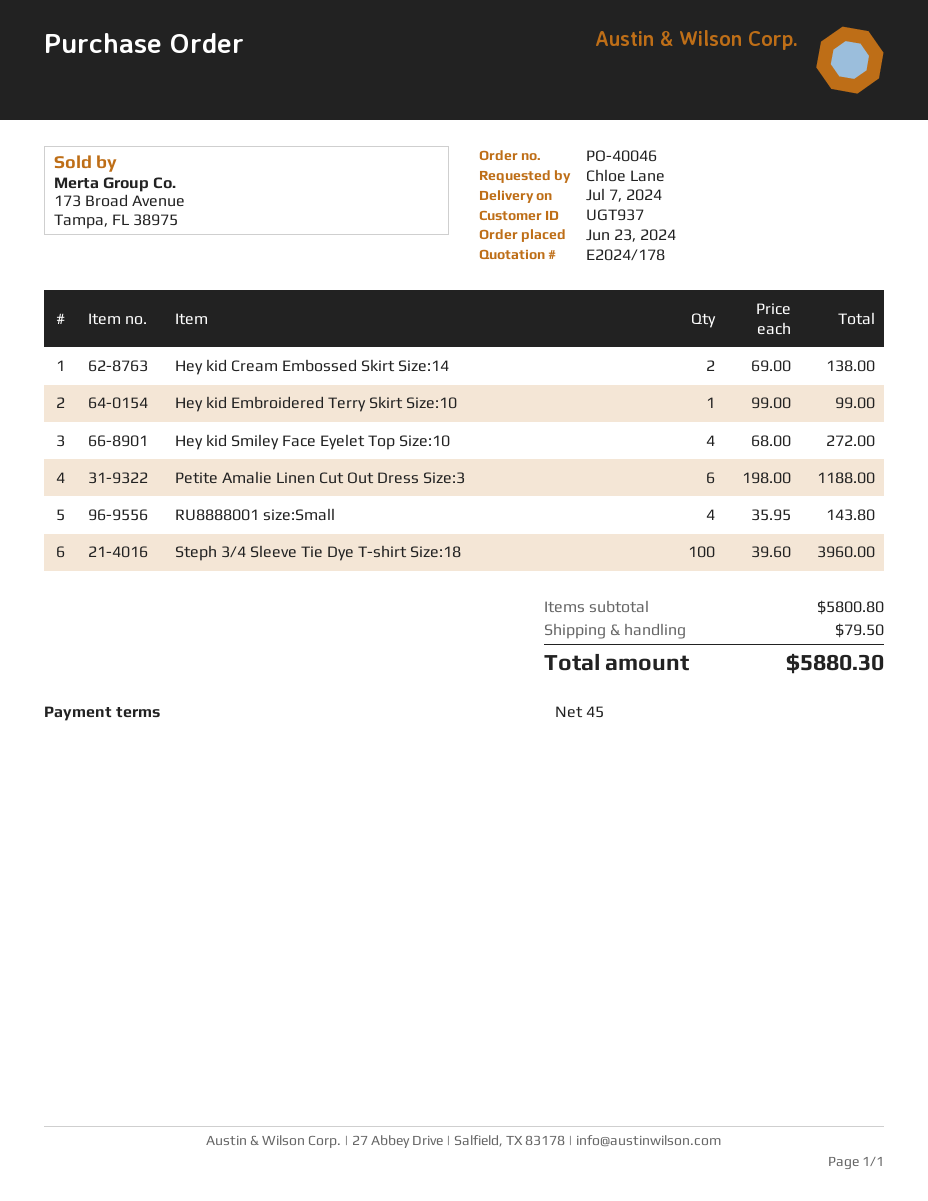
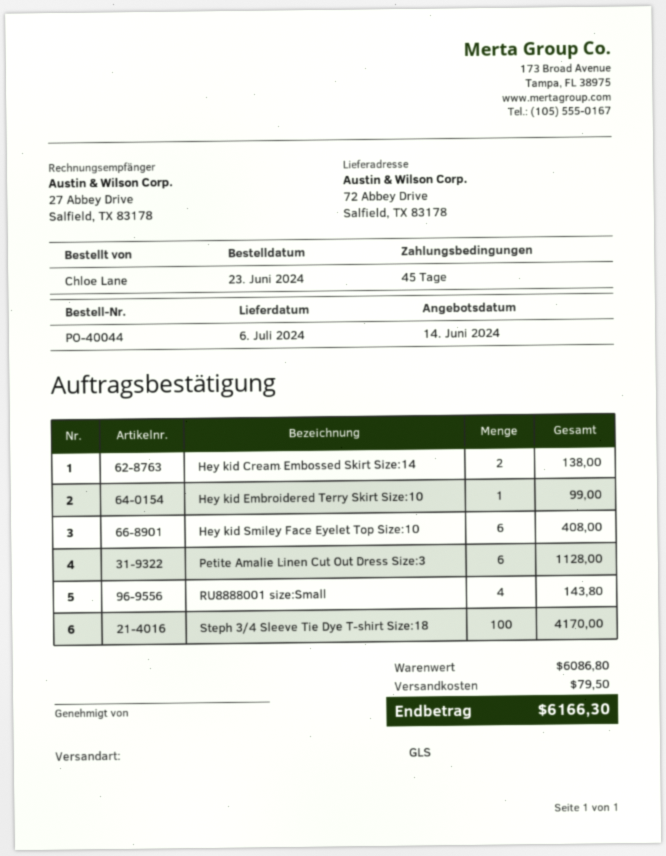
order number: PO-40046 -> PO-40044
delivery date: 2024-07-07 -> 2024-07-06
Hey kid Smiley Face Eyelet Top Size:10: 4 for 272.00 -> 6 for 408.00
Petite Amalie Linen Cut Out Dress Size:3: 6 for 1188.00 -> 6 for 1128.00
Steph 3/4 Sleeve Tie Dye T-shirt Size:18: 100 for 3960.00 -> 100 for 4170.00
subtotal: 5800.80 -> 6086.80
total: 5880.30 -> 6166.30

